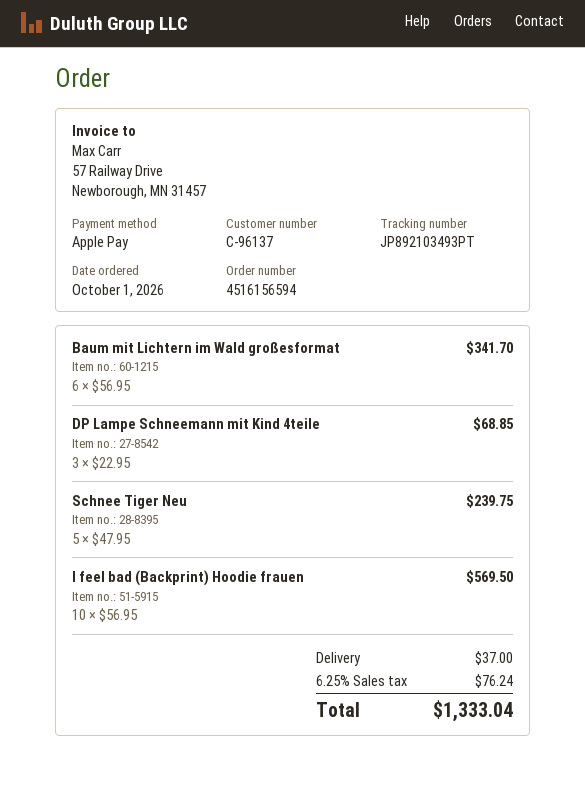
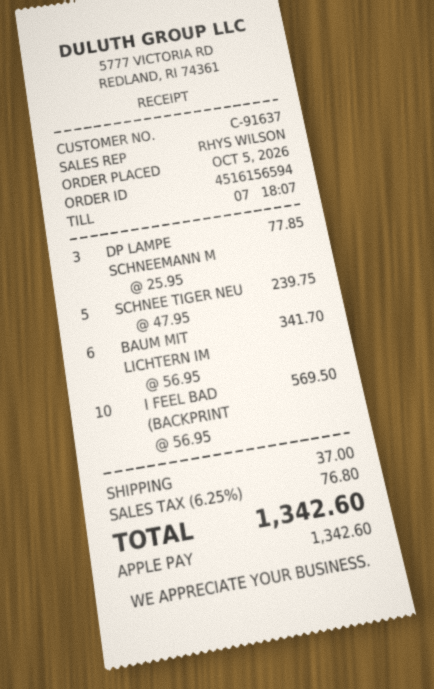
order date: 2026-10-01 -> 2026-10-05
customer number: C-96137 -> C-91637
DP Lampe Schneemann mit Kind 4teile: 3 x 22.95 = 68.85 -> 3 x 25.95 = 77.85
tax: 6.25% = 76.24 -> 6.25% = 76.80
total: 1333.04 -> 1342.60

